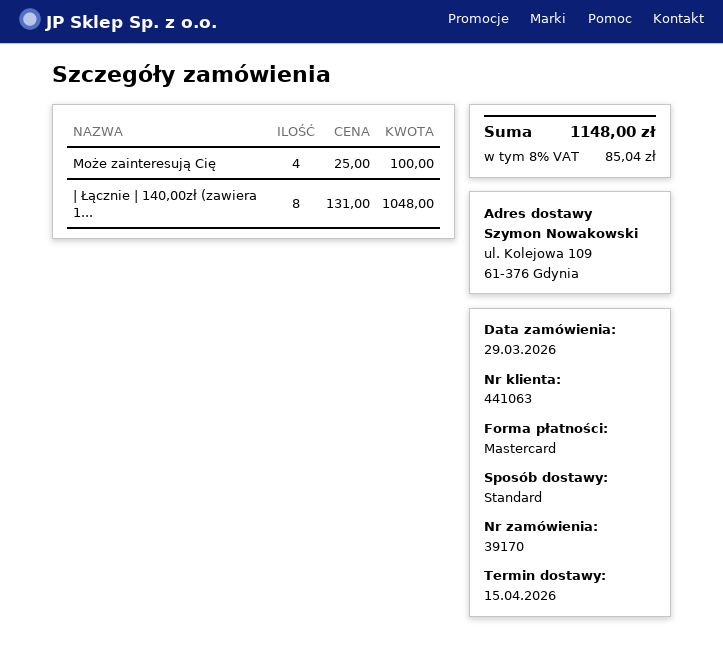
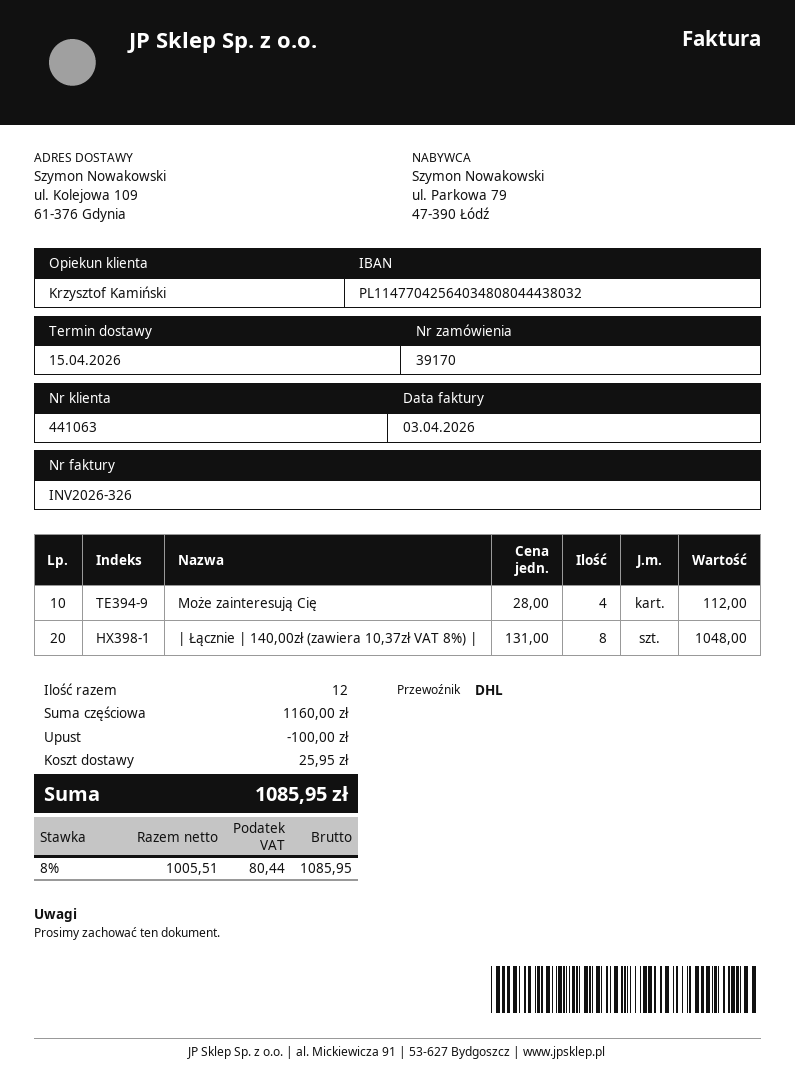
shipping method: standard -> DHL
Może zainteresują Cię: 4 x 25.00 = 100.00 -> 4 x 28.00 = 112.00
discount: none -> 100.00
shipping: none -> 25.95
tax: 8% = 85.04 -> 8% = 80.44
total: 1148.00 -> 1085.95

